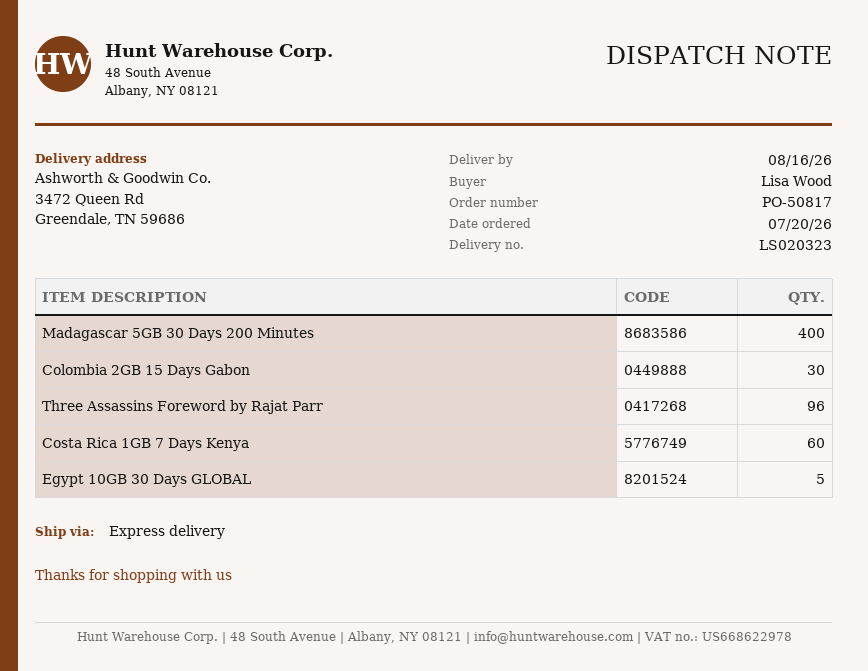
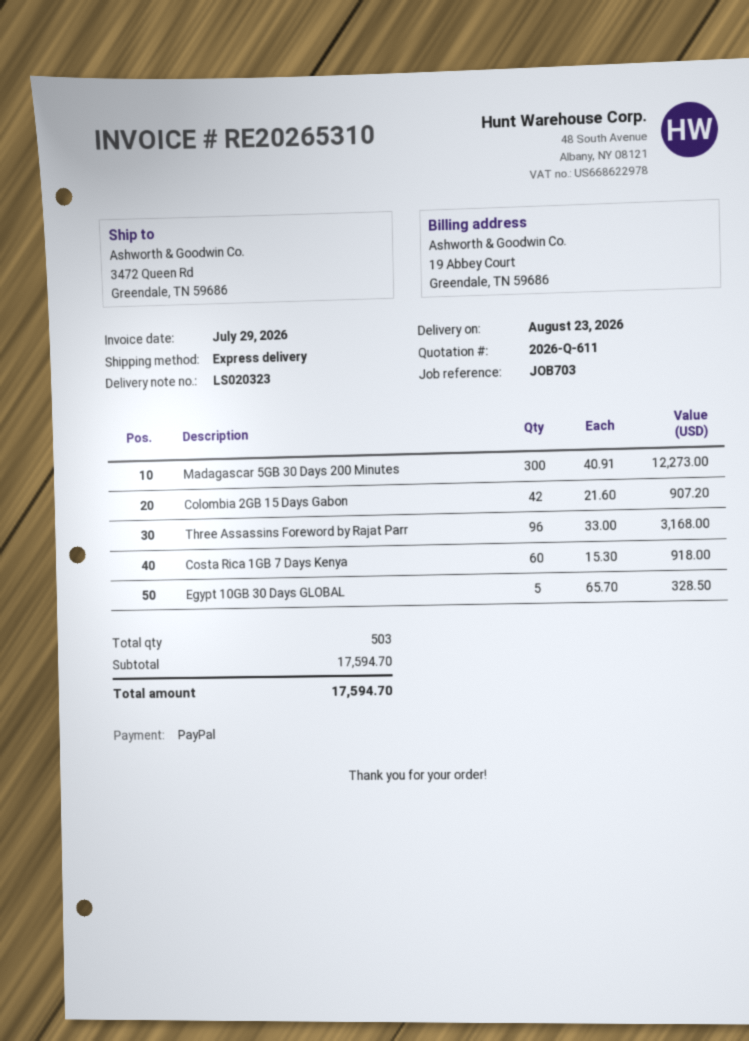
delivery date: 2026-08-16 -> 2026-08-23
Madagascar 5GB 30 Days 200 Minutes: 400 -> 300
Colombia 2GB 15 Days Gabon: 30 -> 42

